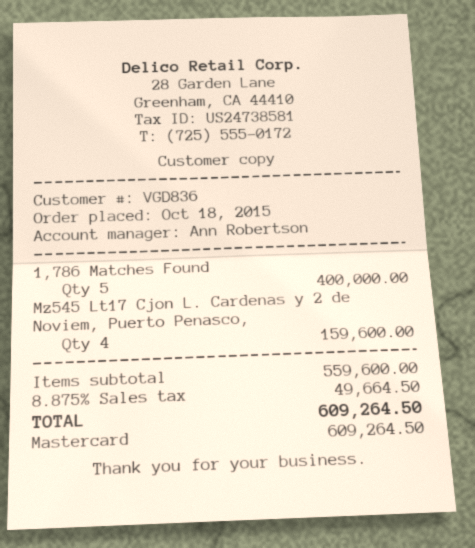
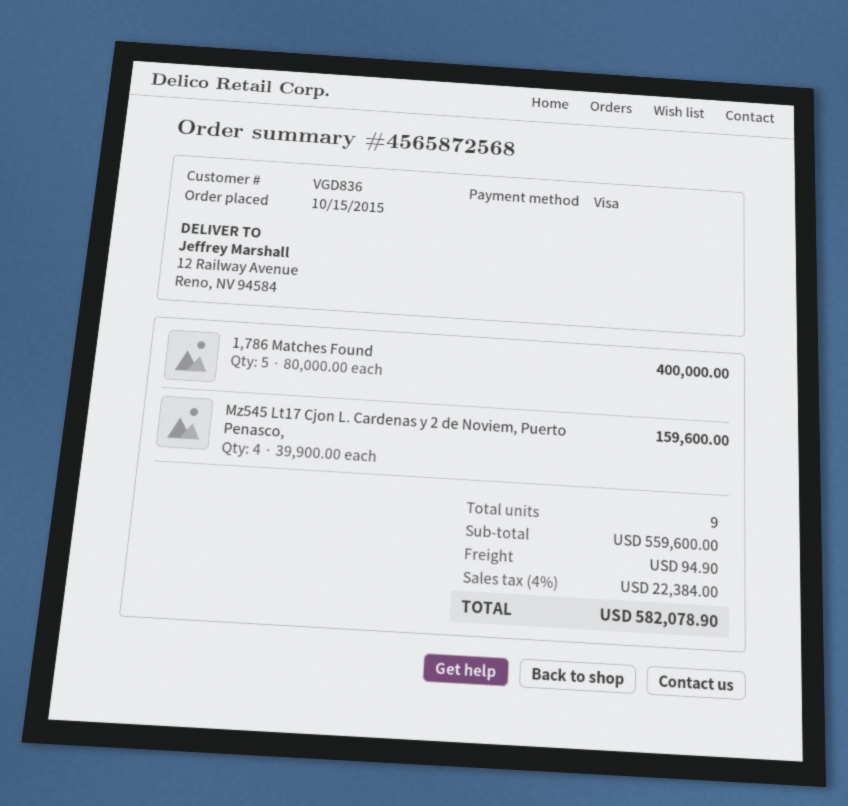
order date: 2015-10-18 -> 2015-10-15
payment method: Mastercard -> Visa
shipping: none -> 94.90
tax: 8.875% = 49664.50 -> 4% = 22384.00
total: 609264.50 -> 582078.90

